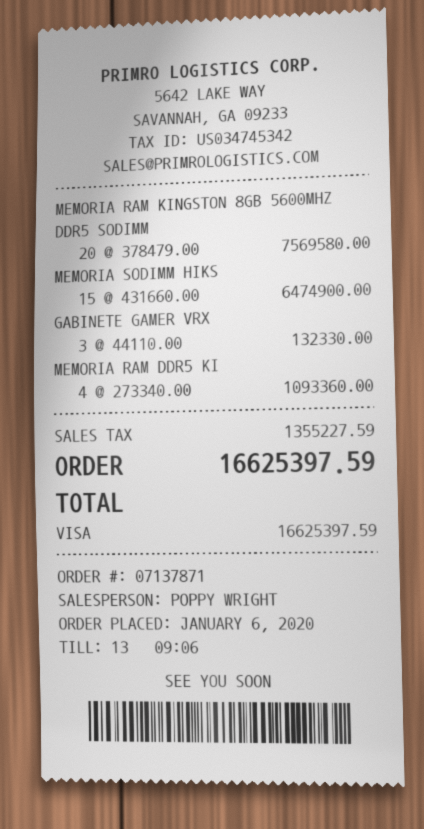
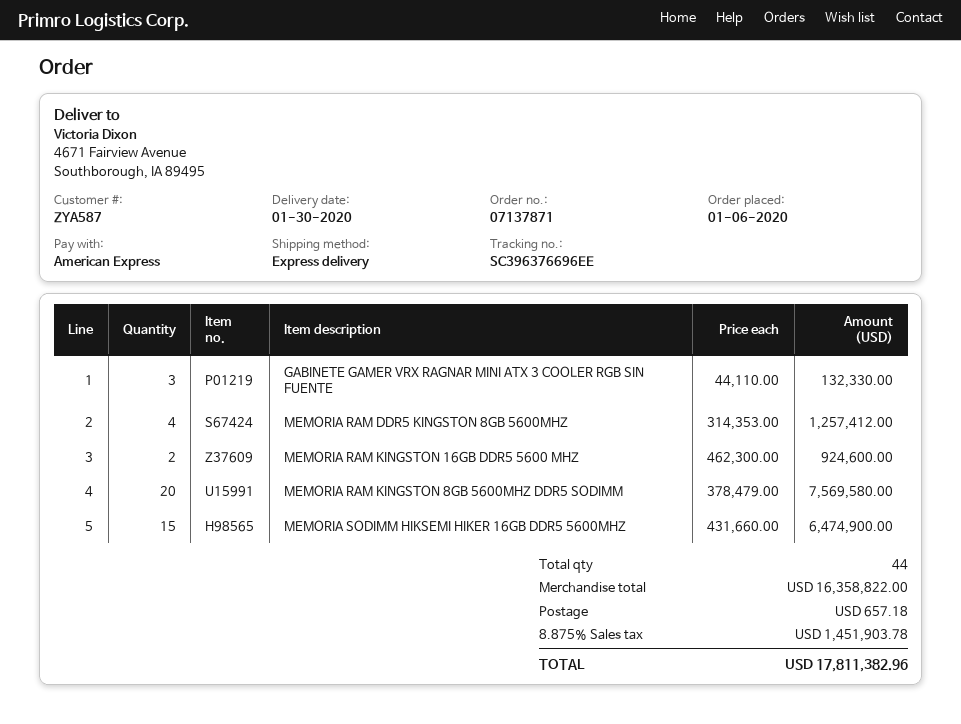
payment method: Visa -> American Express
MEMORIA RAM DDR5 KI: 4 x 273340.00 = 1093360.00 -> 4 x 314353.00 = 1257412.00
MEMORIA RAM KINGSTON 16GB DDR5 5600 MHZ: none -> 2 x 462300.00 = 924600.00
shipping: none -> 657.18
tax: 1355227.59 -> 1451903.78
total: 16625397.59 -> 17811382.96

